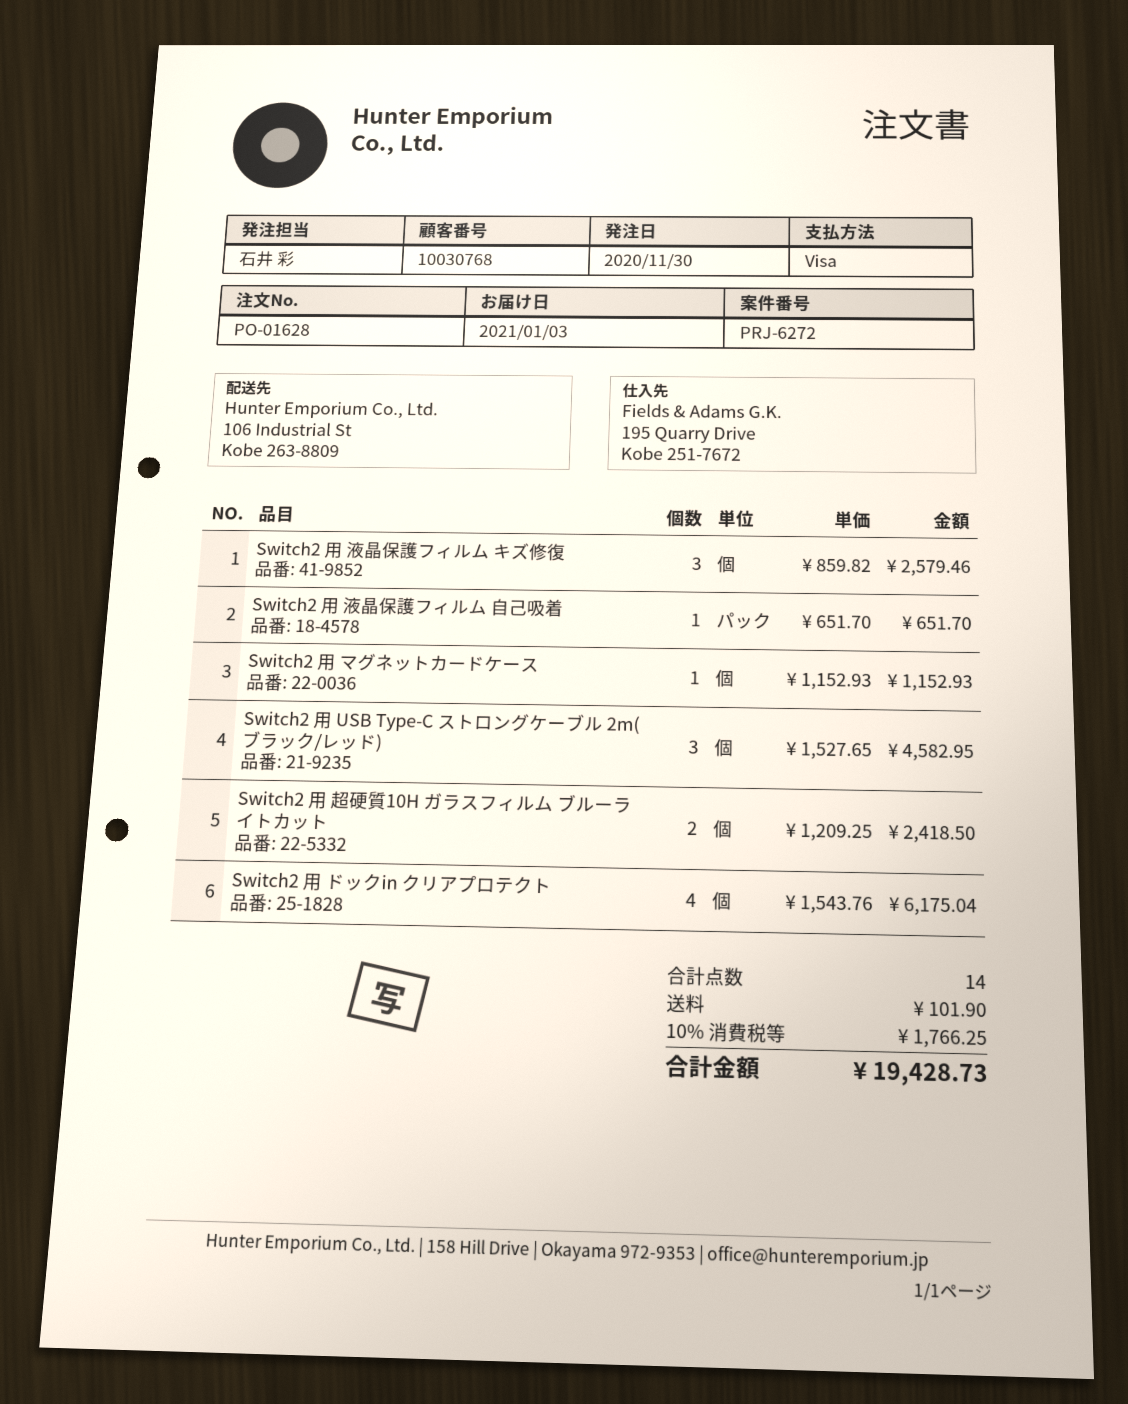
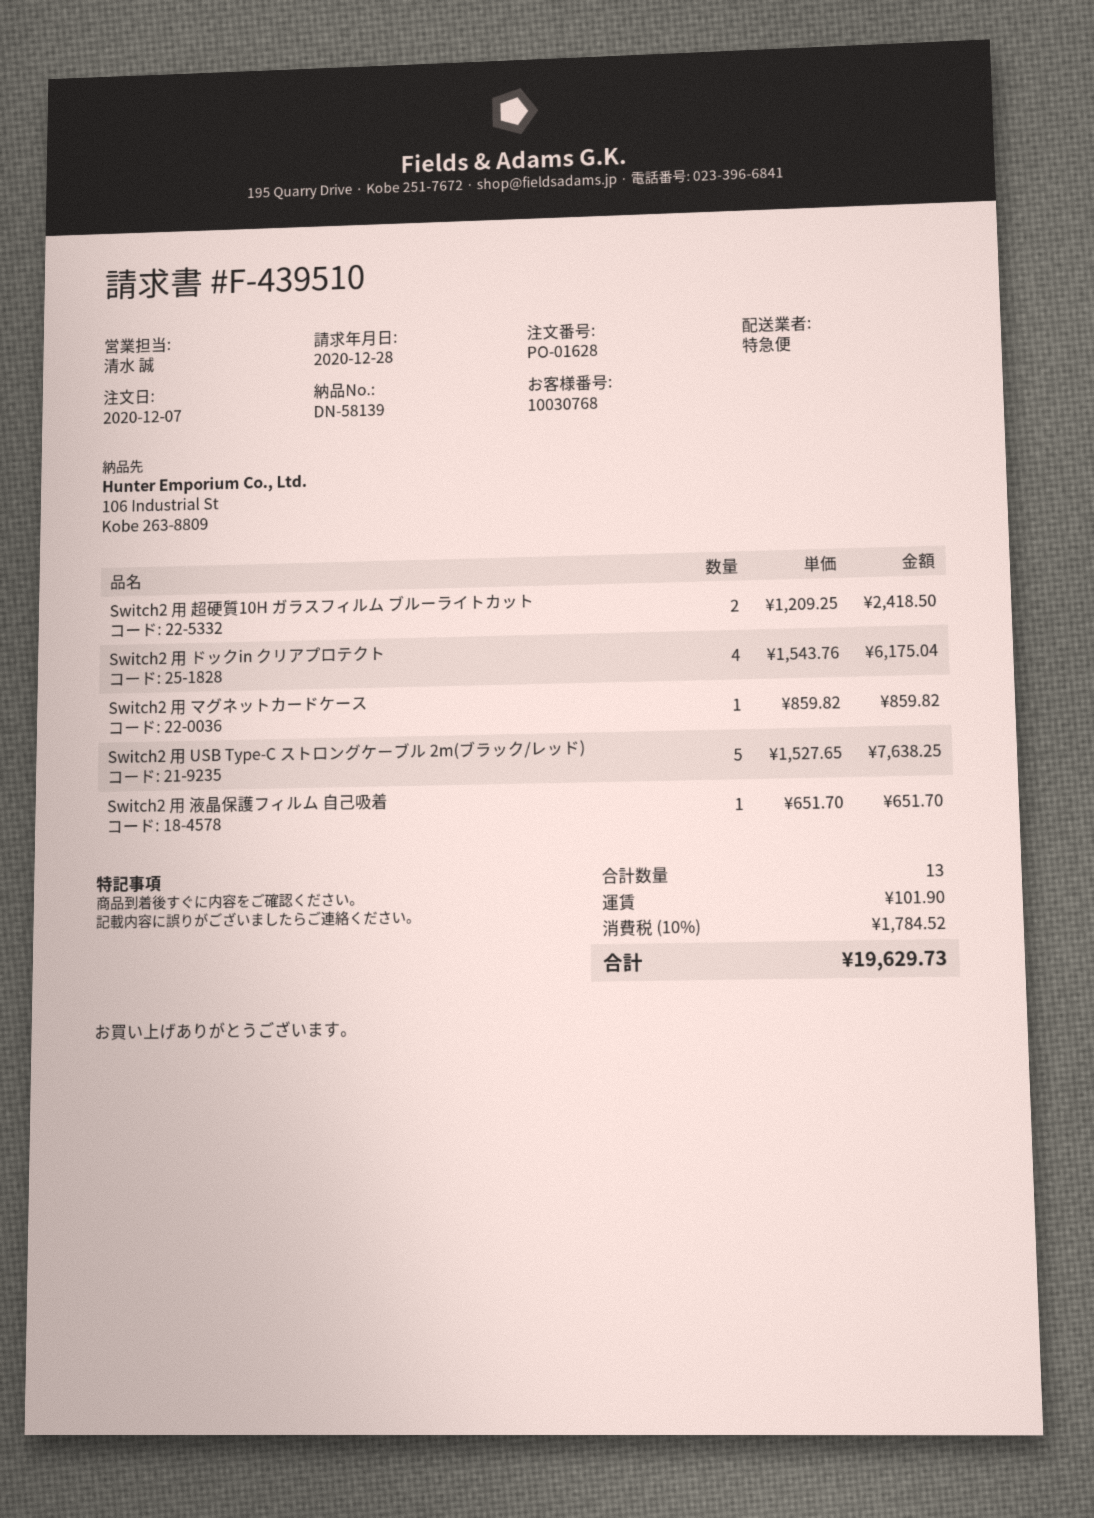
order date: 2020-11-30 -> 2020-12-07
Switch2 用 液晶保護フィルム キズ修復: 3 x 859.82 = 2579.46 -> none
Switch2 用 マグネットカードケース: 1 x 1152.93 = 1152.93 -> 1 x 859.82 = 859.82
Switch2 用 USB Type-C ストロングケーブル 2m(ブラック/レッド): 3 x 1527.65 = 4582.95 -> 5 x 1527.65 = 7638.25
total quantity: 14 -> 13
tax: 10% = 1766.25 -> 10% = 1784.52
total: 19428.73 -> 19629.73

